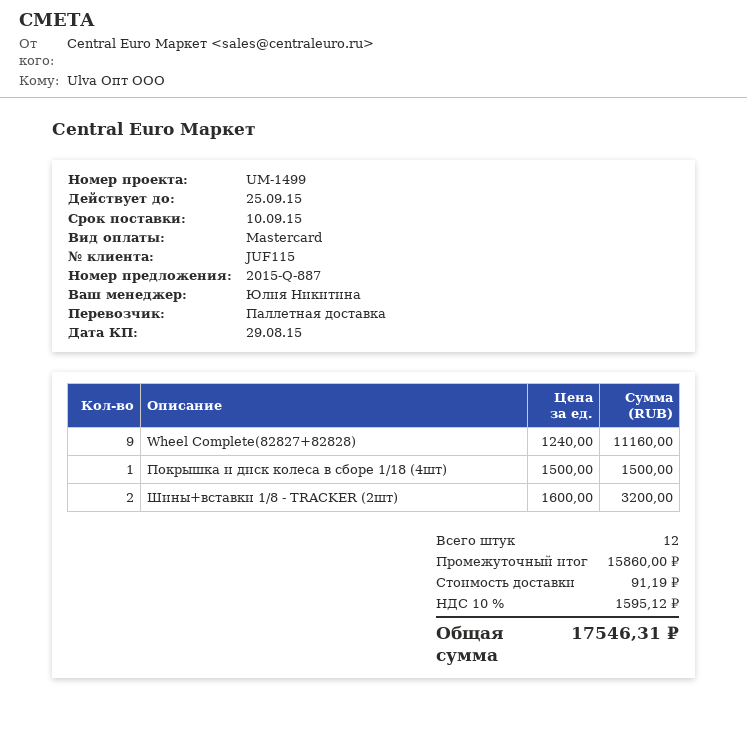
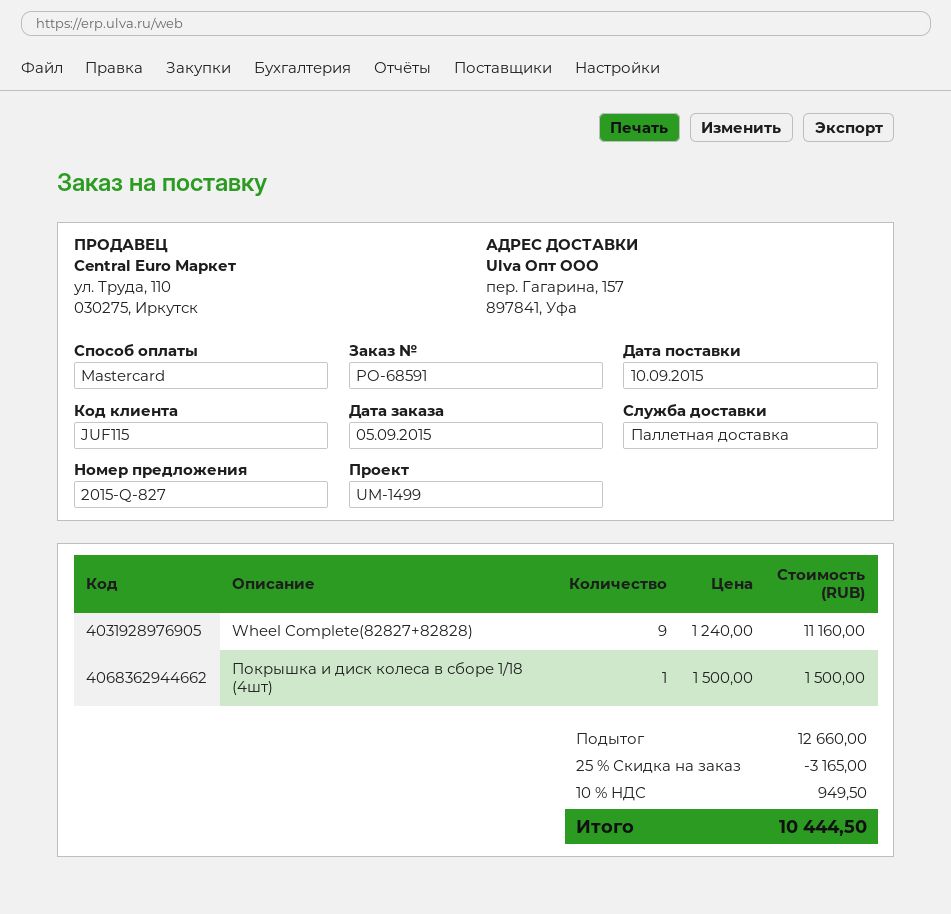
quote number: 2015-Q-887 -> 2015-Q-827
Шины+вставки 1/8 - TRACKER (2шт): 2 x 1600.00 = 3200.00 -> none
subtotal: 15860.00 -> 12660.00
discount: none -> 25% = 3165.00
shipping: 91.19 -> none
tax: 10% = 1595.12 -> 10% = 949.50
total: 17546.31 -> 10444.50

